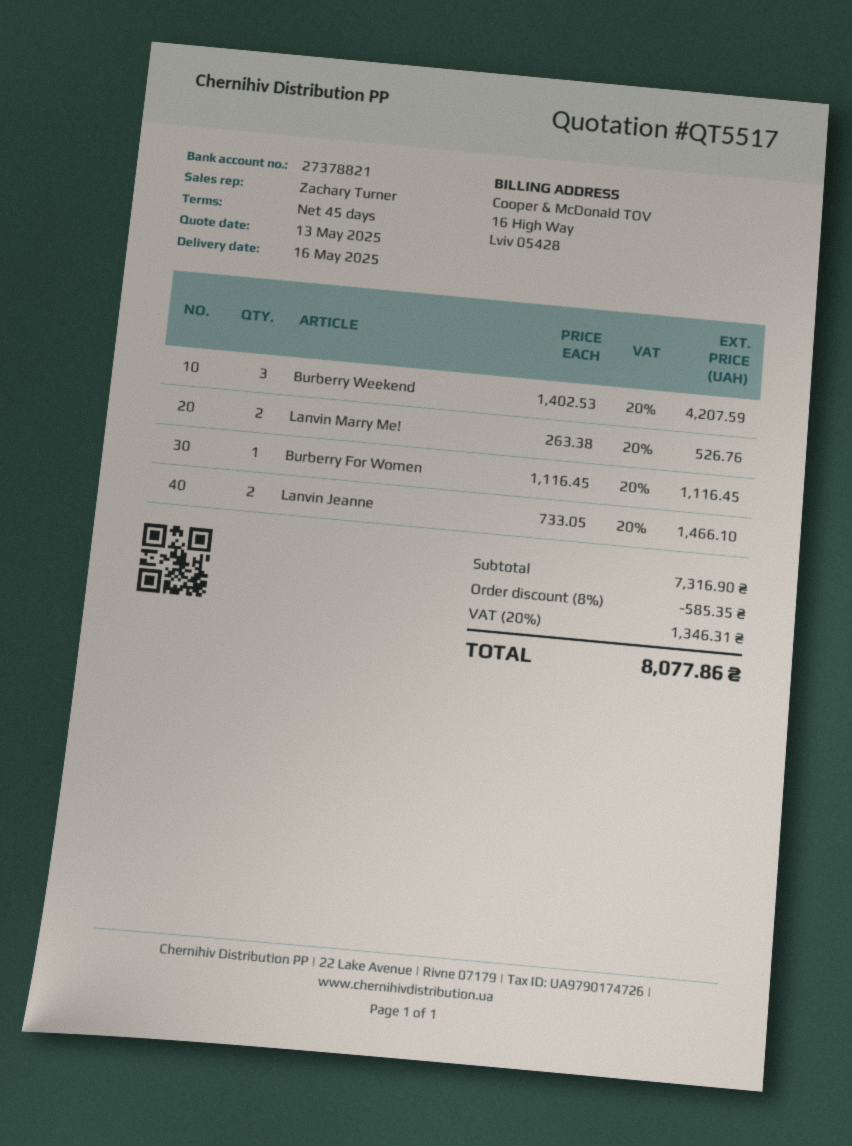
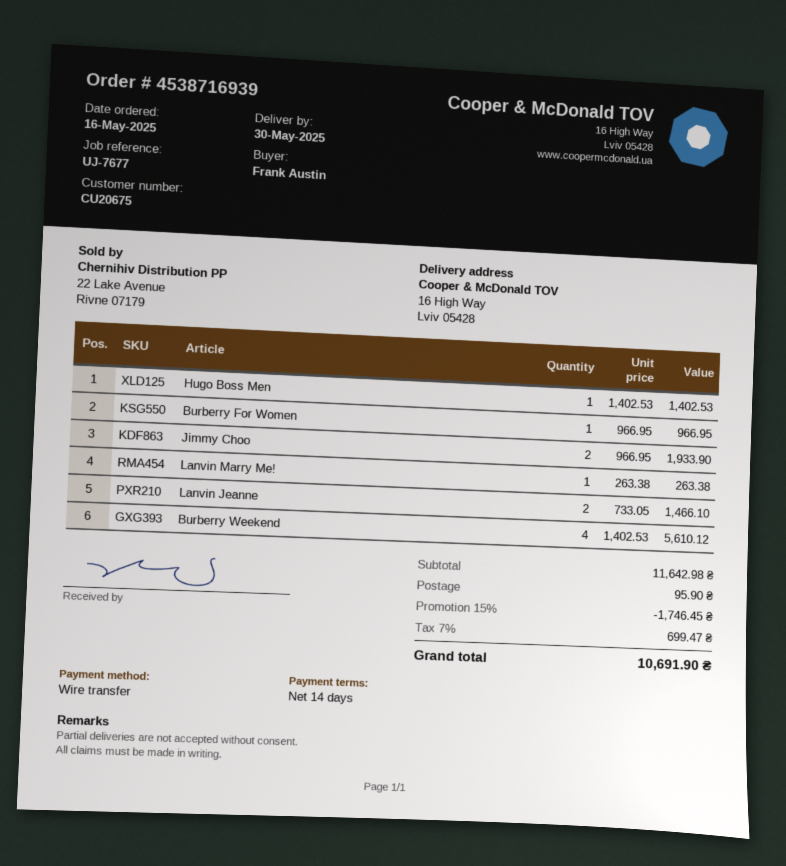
delivery date: 2025-05-16 -> 2025-05-30
payment terms: 45 days -> 14 days
Burberry Weekend: 3 x 1402.53 = 4207.59 -> 4 x 1402.53 = 5610.12
Lanvin Marry Me!: 2 x 263.38 = 526.76 -> 1 x 263.38 = 263.38
Burberry For Women: 1 x 1116.45 = 1116.45 -> 1 x 966.95 = 966.95
Hugo Boss Men: none -> 1 x 1402.53 = 1402.53
Jimmy Choo: none -> 2 x 966.95 = 1933.90
subtotal: 7316.90 -> 11642.98
discount: 8% = 585.35 -> 15% = 1746.45
shipping: none -> 95.90
tax: 20% = 1346.31 -> 7% = 699.47
total: 8077.86 -> 10691.90

